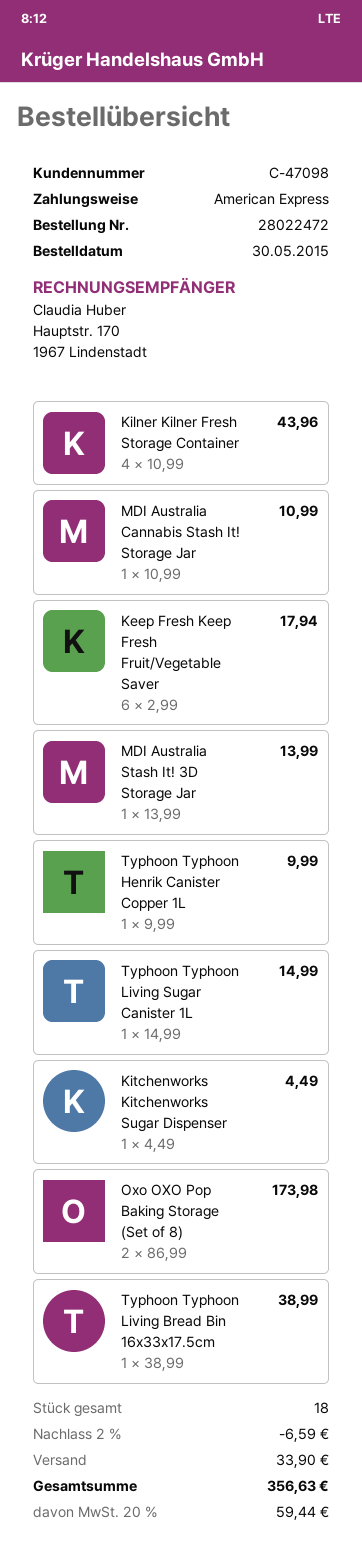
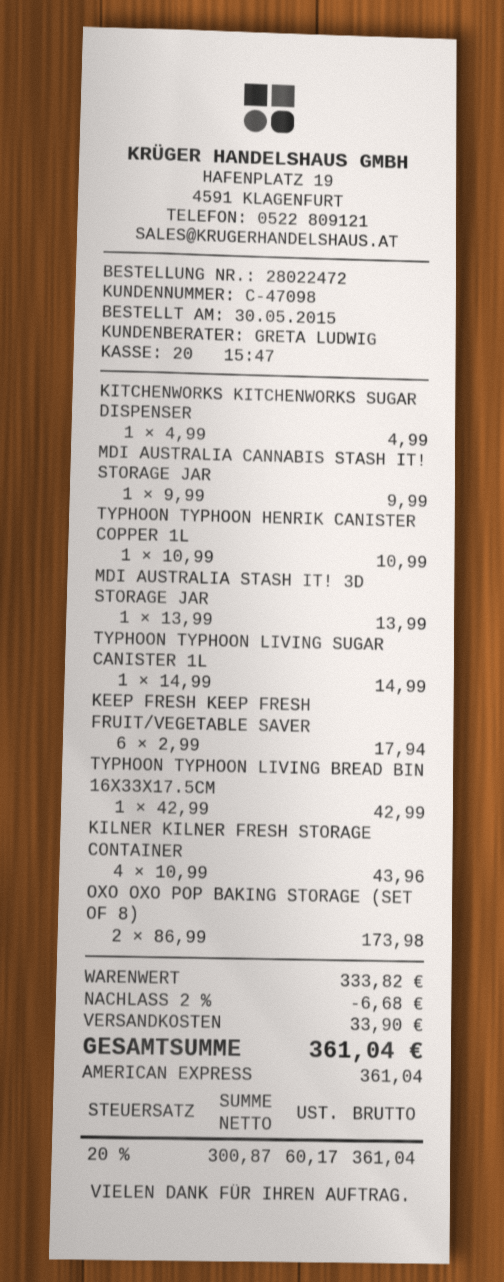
MDI Australia Cannabis Stash It! Storage Jar: 1 x 10.99 = 10.99 -> 1 x 9.99 = 9.99
Typhoon Typhoon Henrik Canister Copper 1L: 1 x 9.99 = 9.99 -> 1 x 10.99 = 10.99
Kitchenworks Kitchenworks Sugar Dispenser: 1 x 4.49 = 4.49 -> 1 x 4.99 = 4.99
Typhoon Typhoon Living Bread Bin 16x33x17.5cm: 1 x 38.99 = 38.99 -> 1 x 42.99 = 42.99
discount: 2% = 6.59 -> 2% = 6.68
tax: 20% = 59.44 -> 20% = 60.17
total: 356.63 -> 361.04

